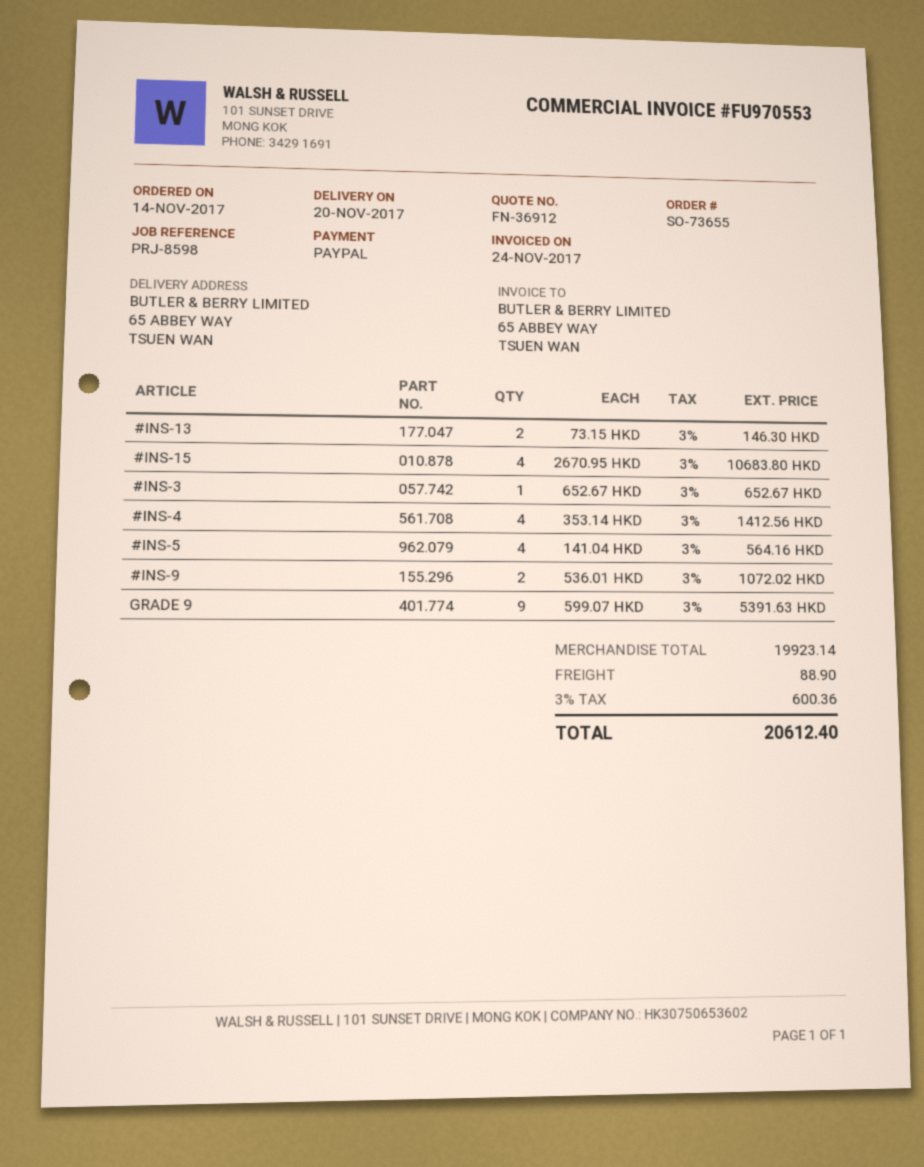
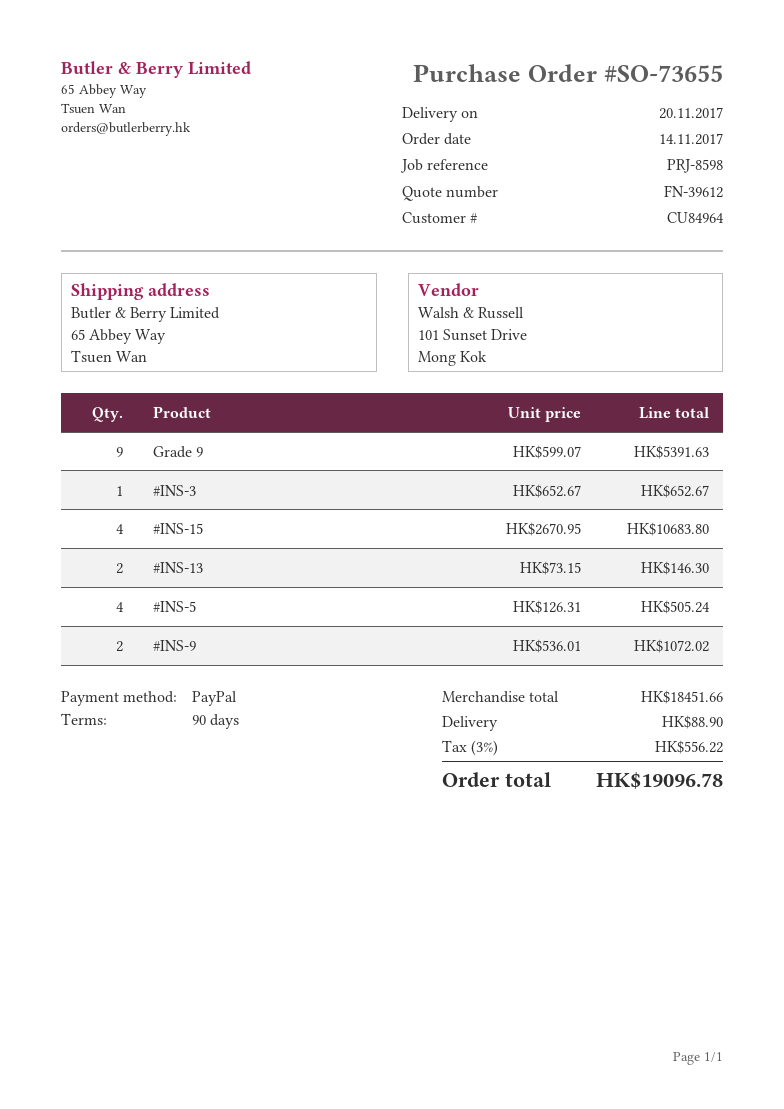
quote number: FN-36912 -> FN-39612
#INS-4: 4 x 353.14 = 1412.56 -> none
#INS-5: 4 x 141.04 = 564.16 -> 4 x 126.31 = 505.24
subtotal: 19923.14 -> 18451.66
tax: 3% = 600.36 -> 3% = 556.22
total: 20612.40 -> 19096.78

